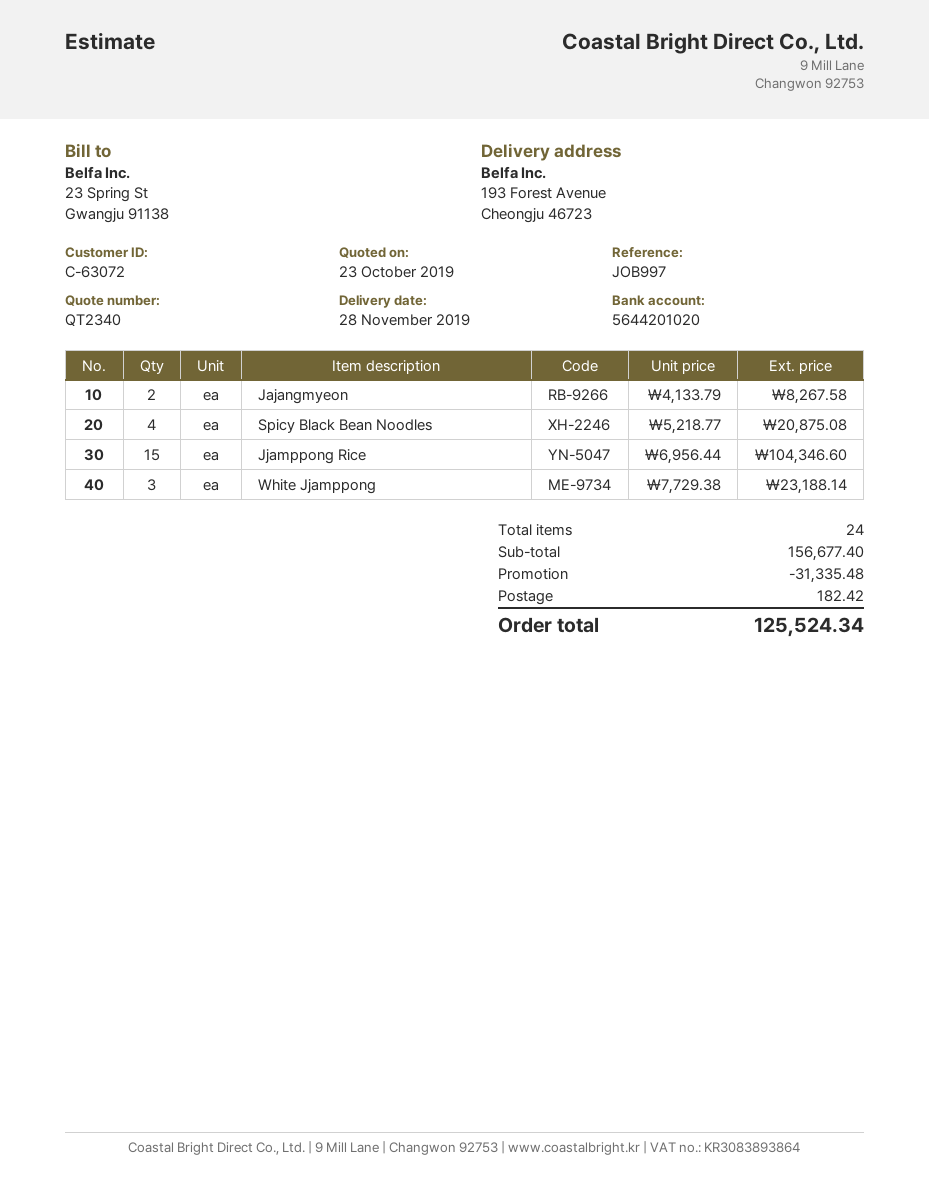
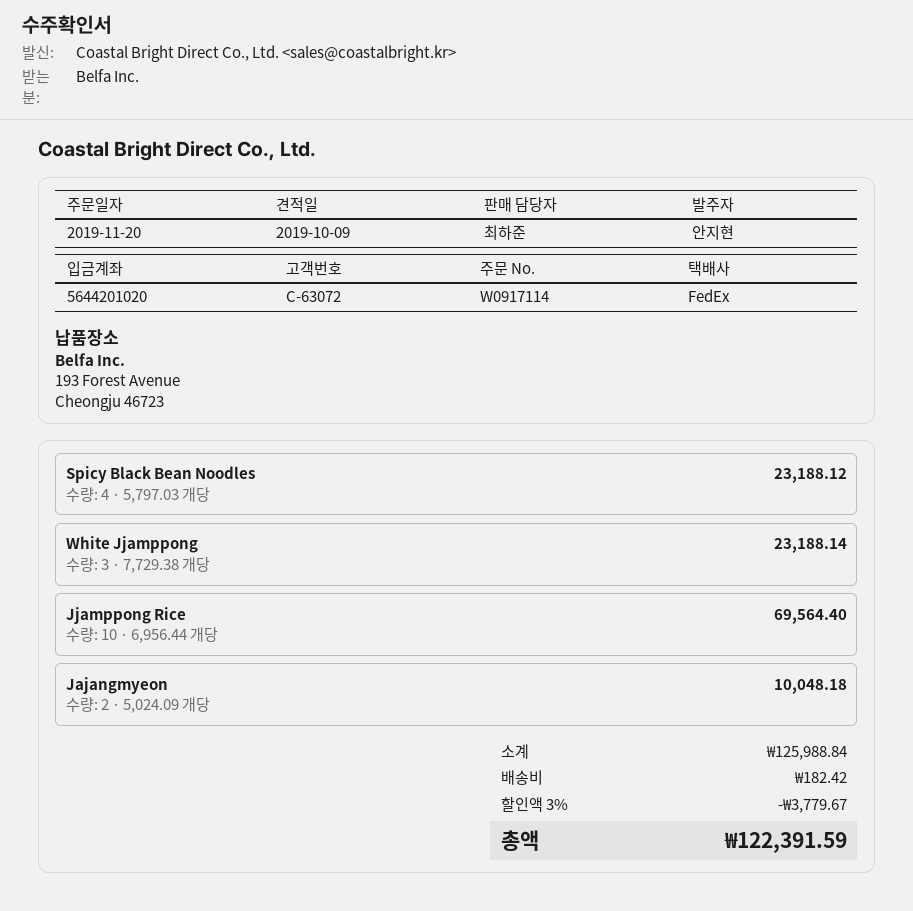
quote date: 2019-10-23 -> 2019-10-09
Jajangmyeon: 2 x 4133.79 = 8267.58 -> 2 x 5024.09 = 10048.18
Spicy Black Bean Noodles: 4 x 5218.77 = 20875.08 -> 4 x 5797.03 = 23188.12
Jjamppong Rice: 15 x 6956.44 = 104346.60 -> 10 x 6956.44 = 69564.40
subtotal: 156677.40 -> 125988.84
discount: 31335.48 -> 3779.67
total: 125524.34 -> 122391.59

